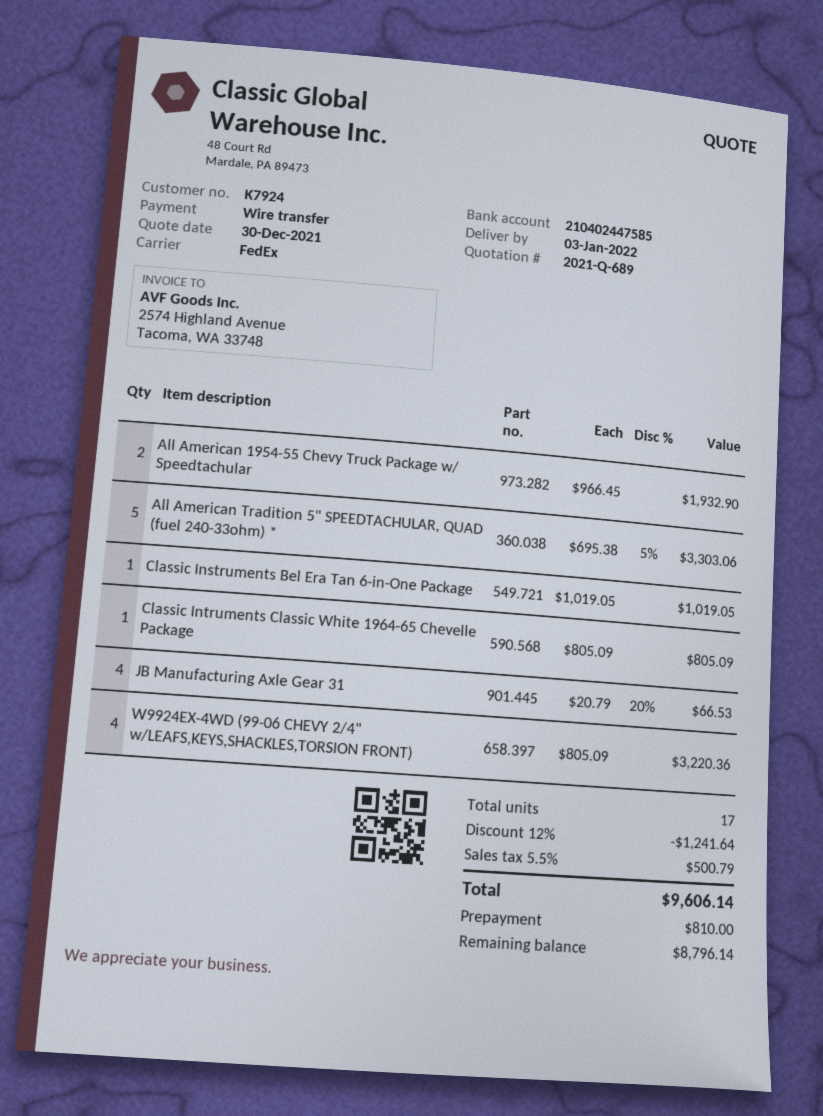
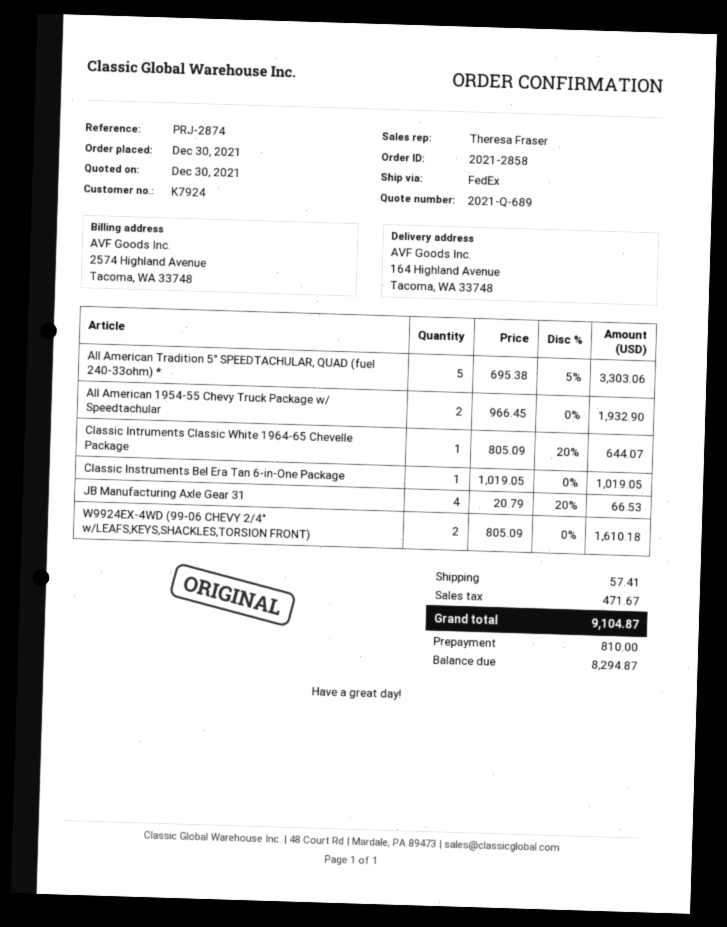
Classic Intruments Classic White 1964-65 Chevelle Package: 1 x 805.09 = 805.09 -> 1 x 805.09 - 20% = 644.07
W9924EX-4WD (99-06 CHEVY 2/4" w/LEAFS,KEYS,SHACKLES,TORSION FRONT): 4 x 805.09 = 3220.36 -> 2 x 805.09 = 1610.18
discount: 12% = 1241.64 -> none
shipping: none -> 57.41
tax: 500.79 -> 471.67
total: 9606.14 -> 9104.87
balance: 8796.14 -> 8294.87

